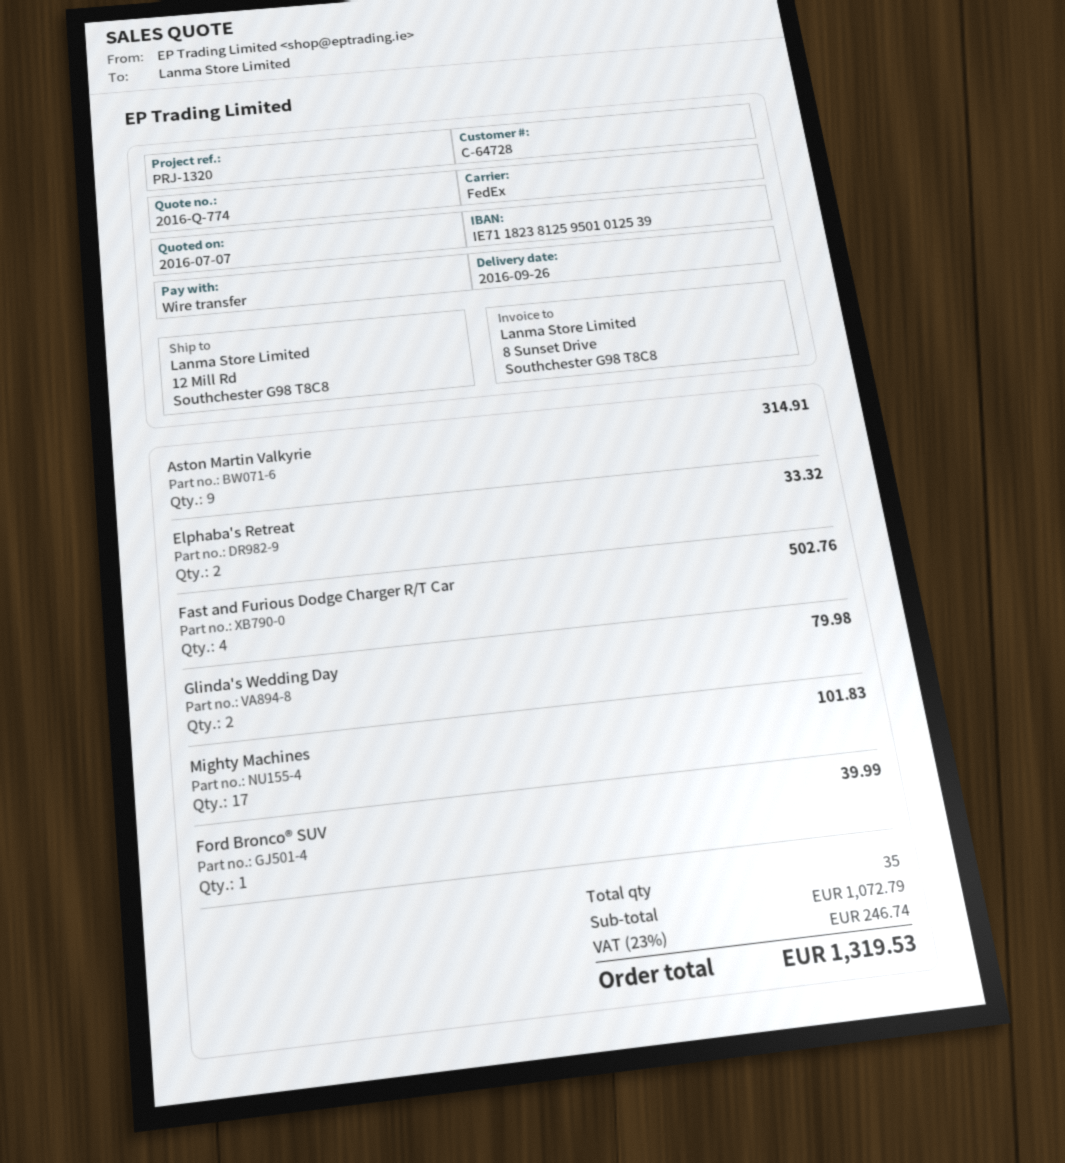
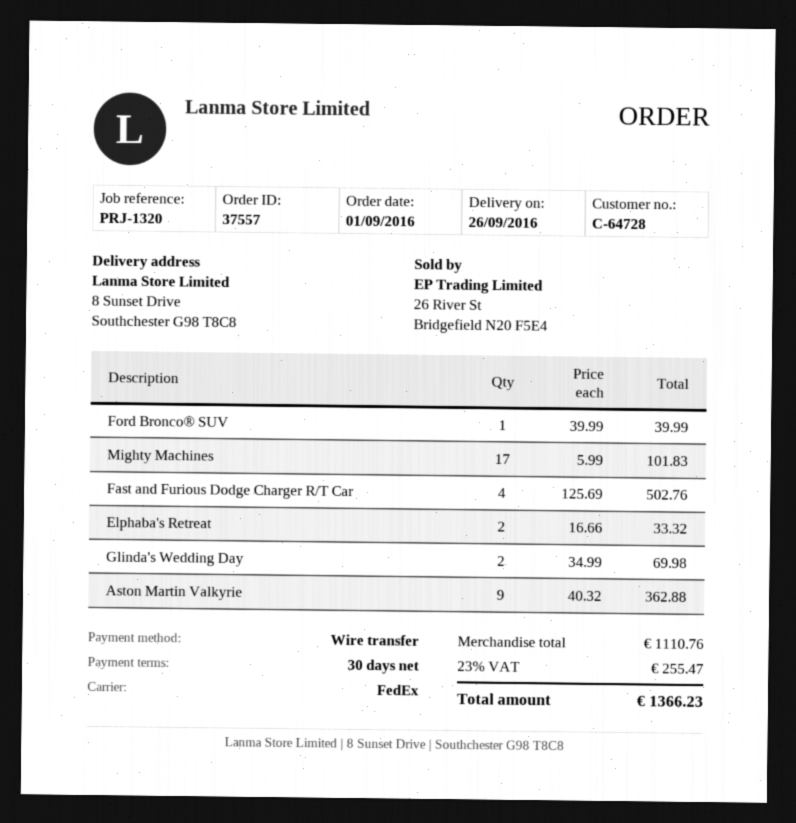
ship to: 12 Mill Rd, Southchester G98 T8C8 -> 8 Sunset Drive, Southchester G98 T8C8
Aston Martin Valkyrie: 9 for 314.91 -> 9 for 362.88
Glinda's Wedding Day: 2 for 79.98 -> 2 for 69.98
subtotal: 1072.79 -> 1110.76
tax: 23% = 246.74 -> 23% = 255.47
total: 1319.53 -> 1366.23

